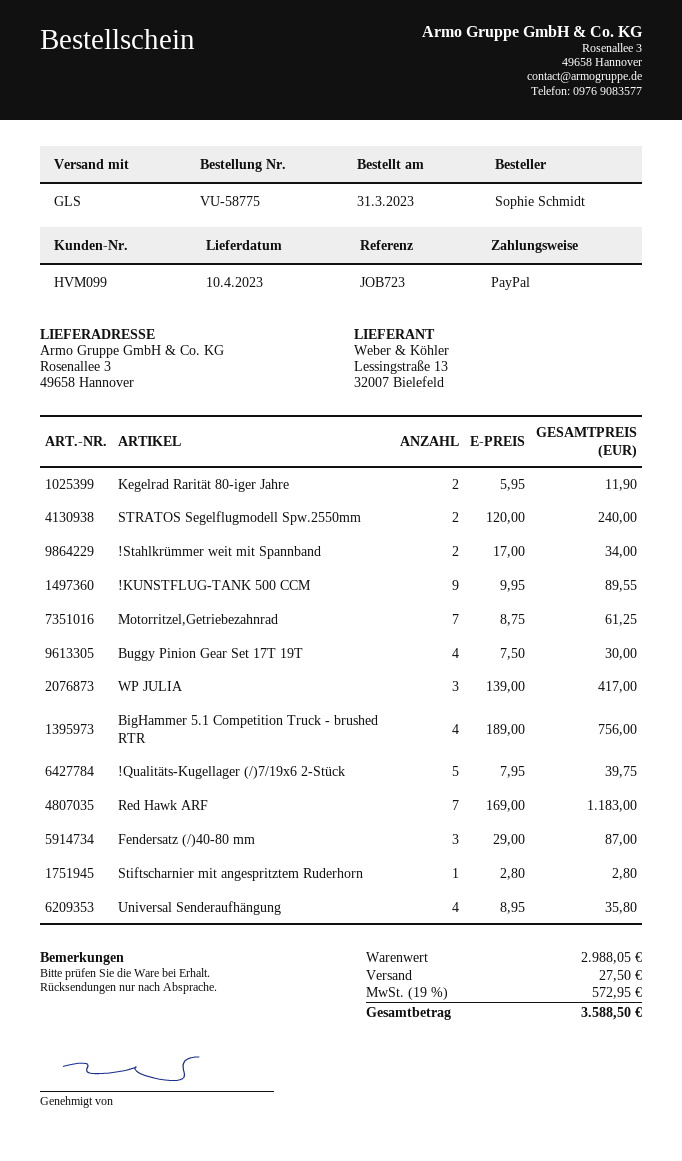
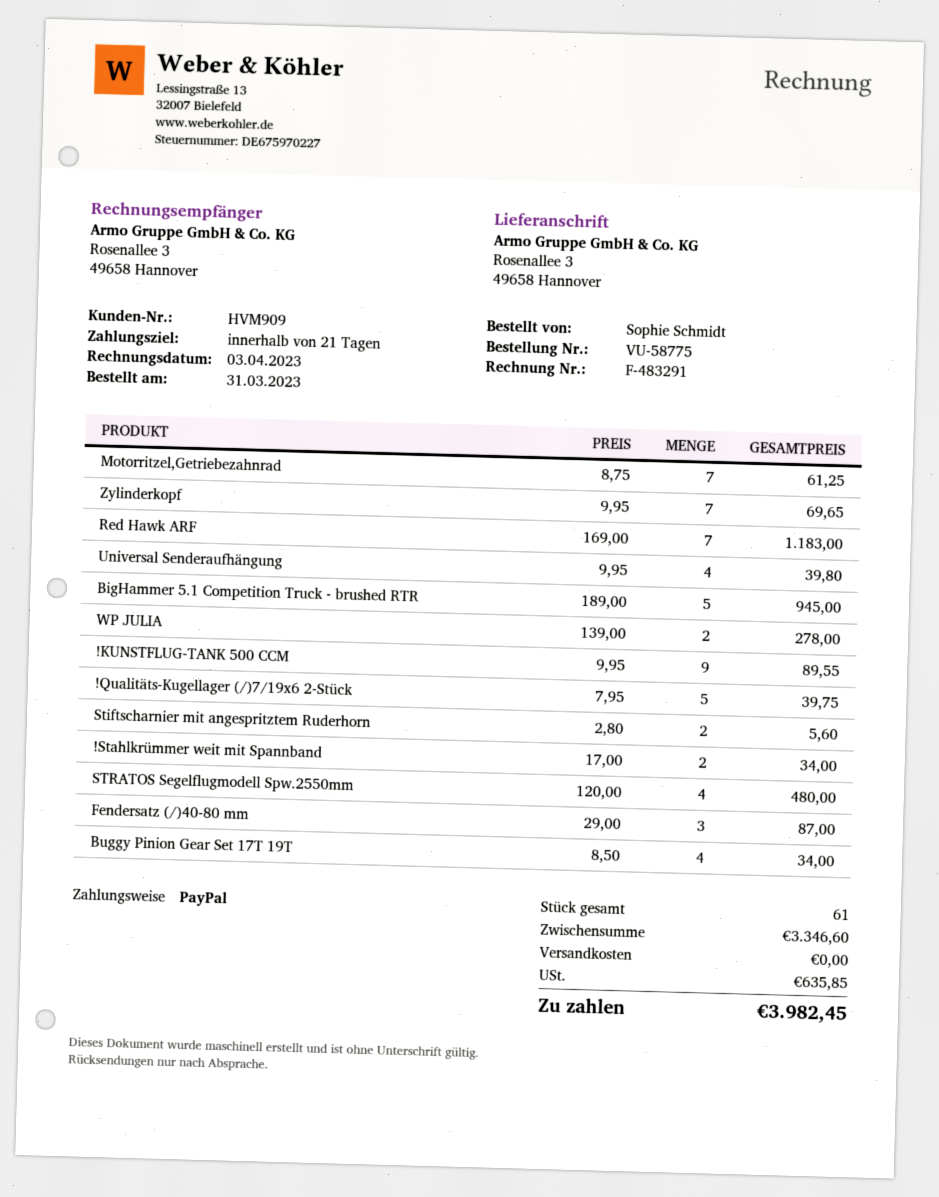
customer number: HVM099 -> HVM909
Kegelrad Rarität 80-iger Jahre: 2 x 5.95 = 11.90 -> none
STRATOS Segelflugmodell Spw.2550mm: 2 x 120.00 = 240.00 -> 4 x 120.00 = 480.00
Buggy Pinion Gear Set 17T 19T: 4 x 7.50 = 30.00 -> 4 x 8.50 = 34.00
WP JULIA: 3 x 139.00 = 417.00 -> 2 x 139.00 = 278.00
BigHammer 5.1 Competition Truck - brushed RTR: 4 x 189.00 = 756.00 -> 5 x 189.00 = 945.00
Stiftscharnier mit angespritztem Ruderhorn: 1 x 2.80 = 2.80 -> 2 x 2.80 = 5.60
Universal Senderaufhängung: 4 x 8.95 = 35.80 -> 4 x 9.95 = 39.80
Zylinderkopf: none -> 7 x 9.95 = 69.65
subtotal: 2988.05 -> 3346.60
shipping: 27.50 -> 0.00
tax: 572.95 -> 635.85
total: 3588.50 -> 3982.45

